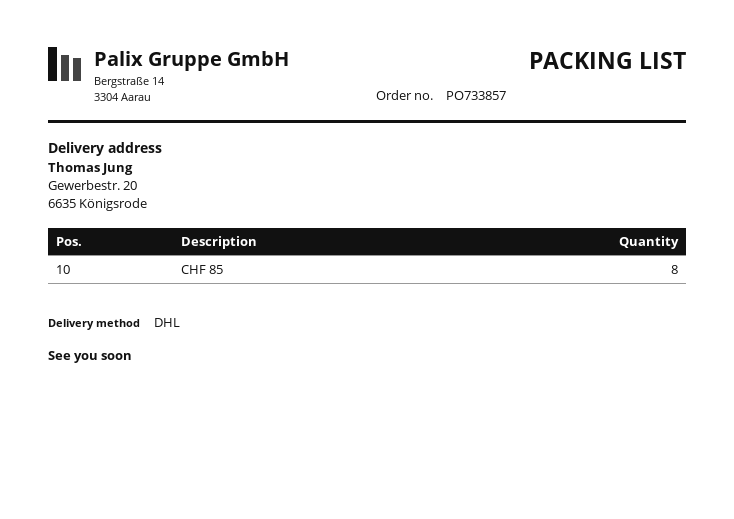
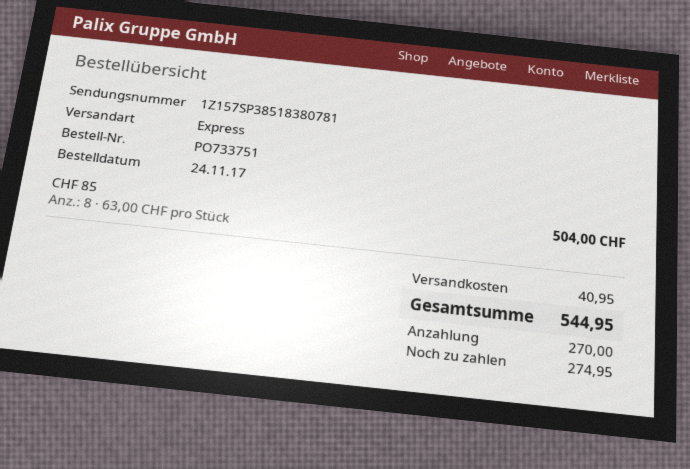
order number: PO733857 -> PO733751
shipping method: DHL -> express

